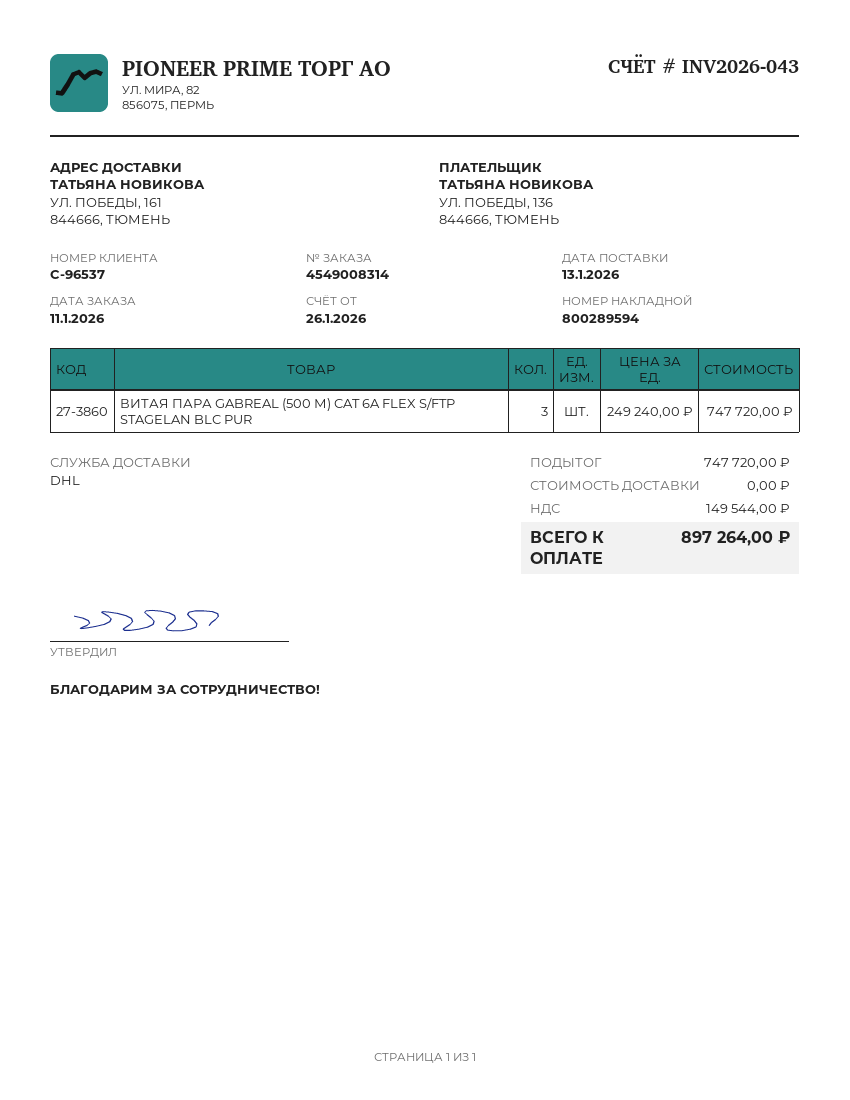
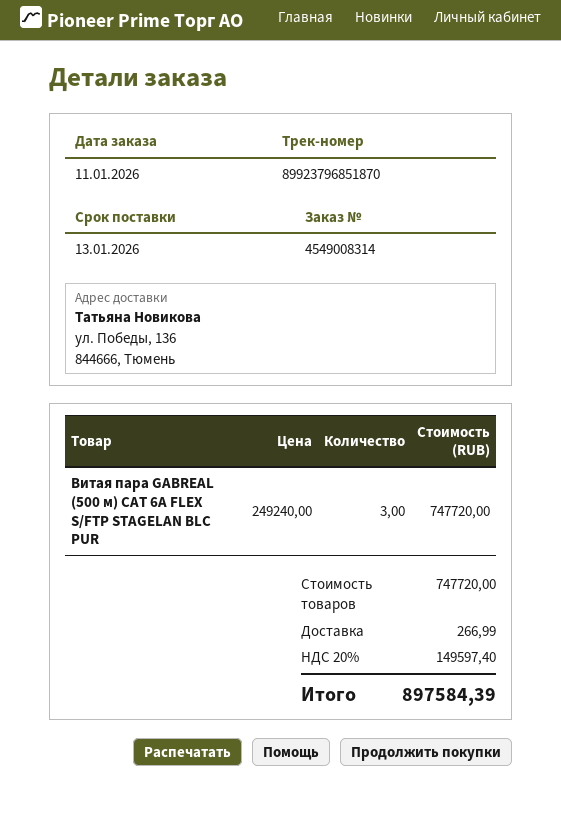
ship to: УЛ. ПОБЕДЫ, 161, 844666, ТЮМЕНЬ -> ул. Победы, 136, 844666, Тюмень
shipping: 0.00 -> 266.99
tax: 149544.00 -> 149597.40
total: 897264.00 -> 897584.39

